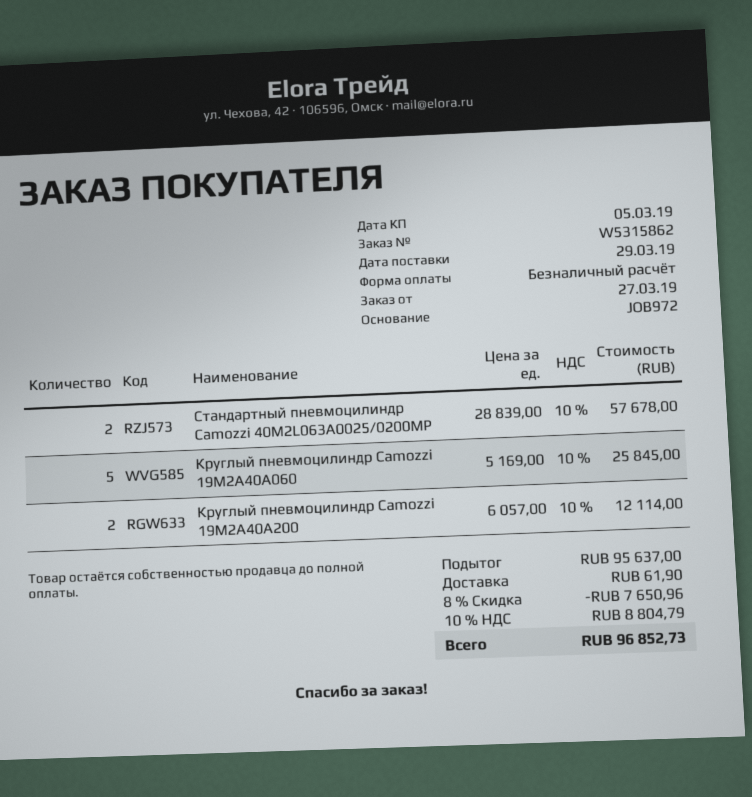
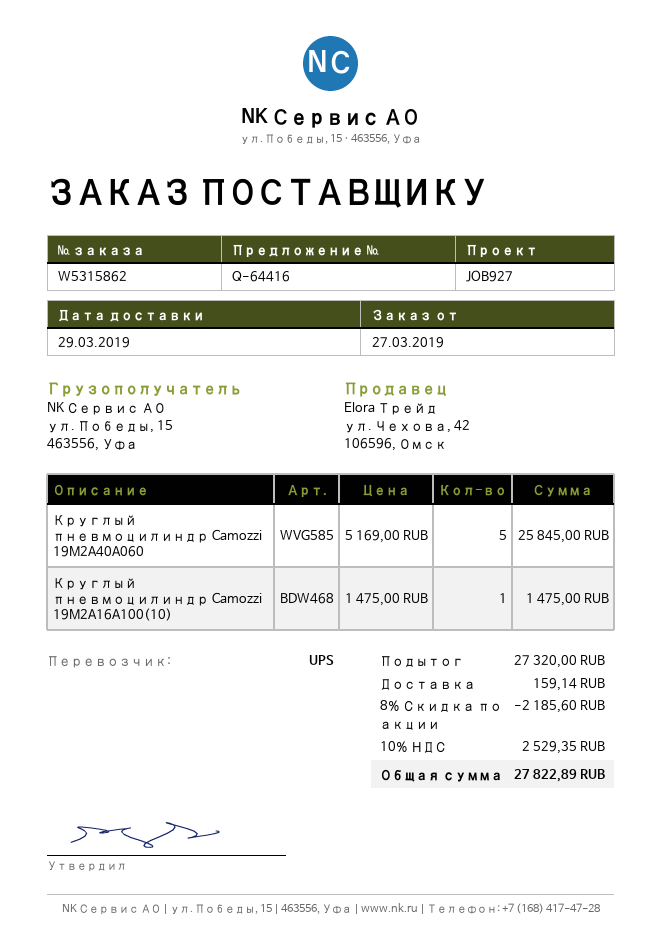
reference: JOB972 -> JOB927
Стандартный пневмоцилиндр Camozzi 40M2L063A0025/0200MP: 2 x 28839.00 = 57678.00 -> none
Круглый пневмоцилиндр Camozzi 19M2A40A200: 2 x 6057.00 = 12114.00 -> none
Круглый пневмоцилиндр Camozzi 19M2A16A100(10): none -> 1 x 1475.00 = 1475.00
subtotal: 95637.00 -> 27320.00
discount: 8% = 7650.96 -> 8% = 2185.60
shipping: 61.90 -> 159.14
tax: 10% = 8804.79 -> 10% = 2529.35
total: 96852.73 -> 27822.89

